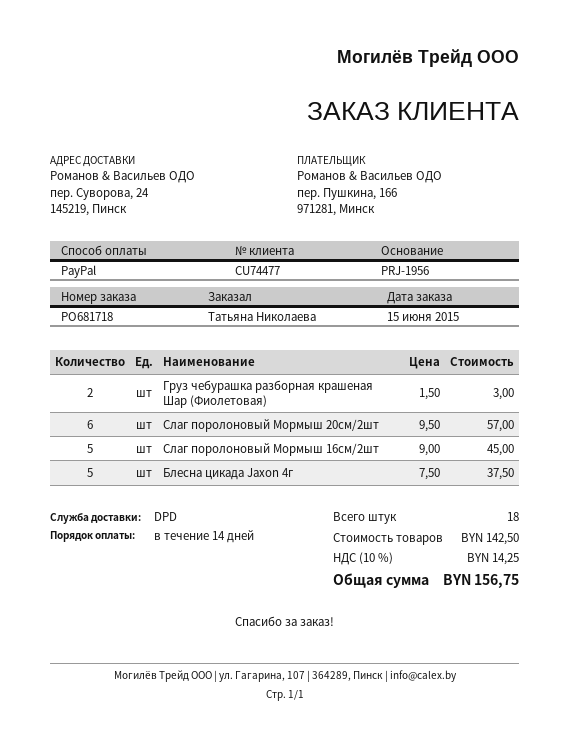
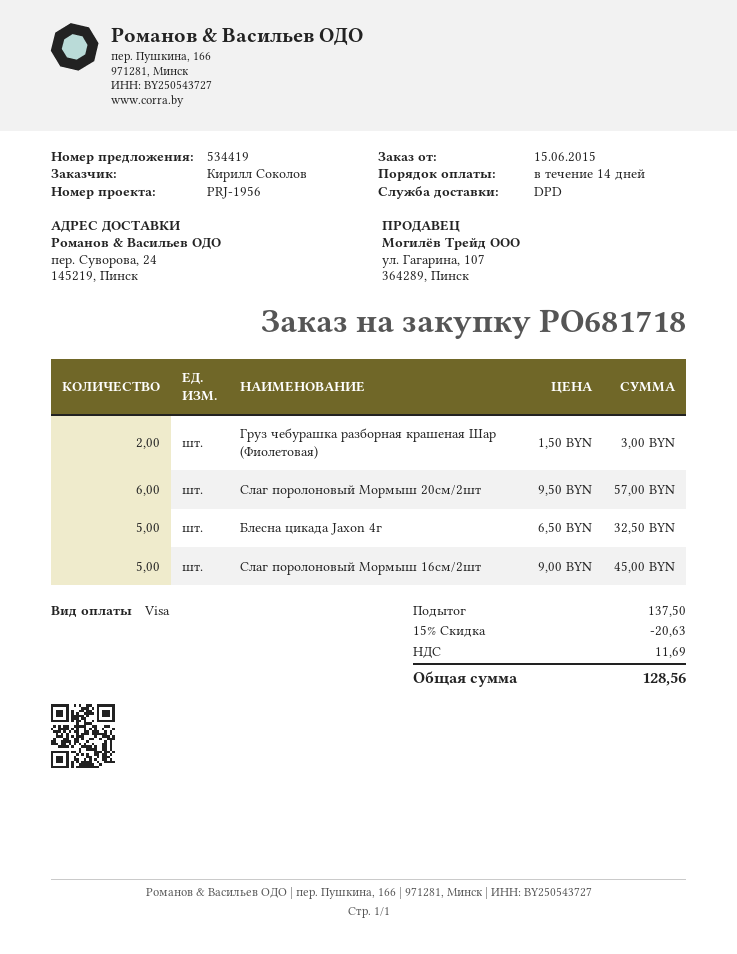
ordered by: Татьяна Николаева -> Кирилл Соколов
payment method: PayPal -> Visa
Блесна цикада Jaxon 4г: 5 x 7.50 = 37.50 -> 5 x 6.50 = 32.50
subtotal: 142.50 -> 137.50
discount: none -> 15% = 20.63
tax: 14.25 -> 11.69
total: 156.75 -> 128.56

